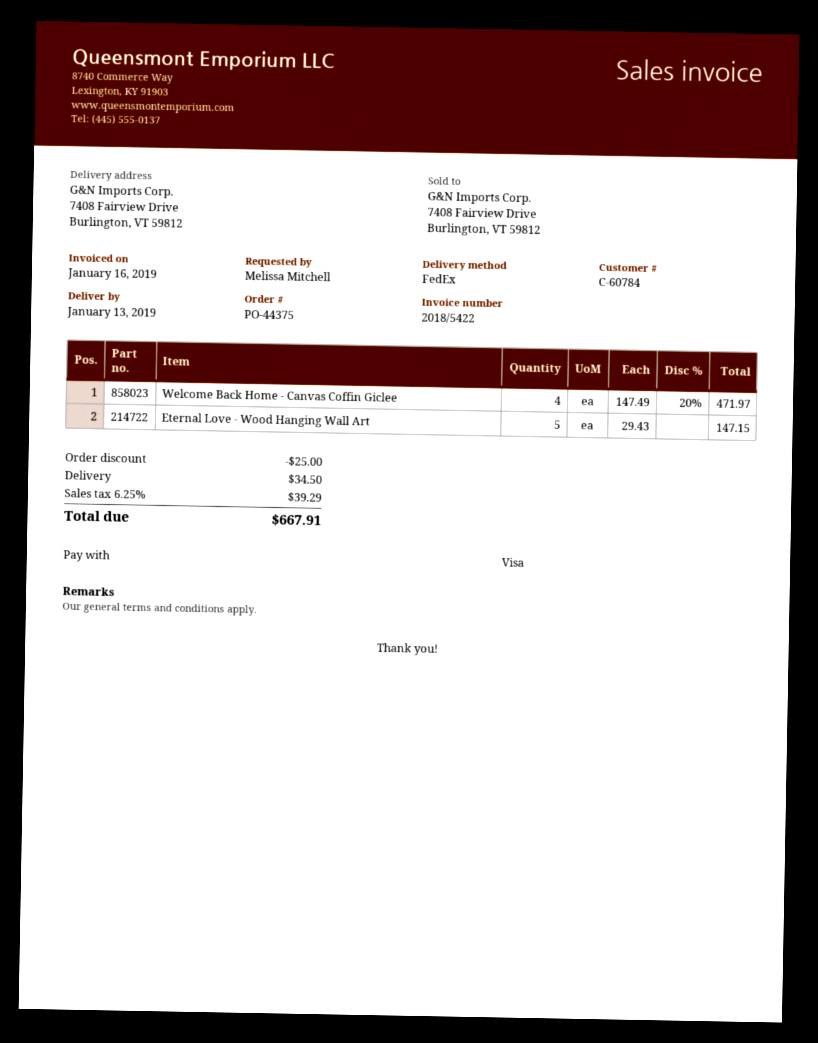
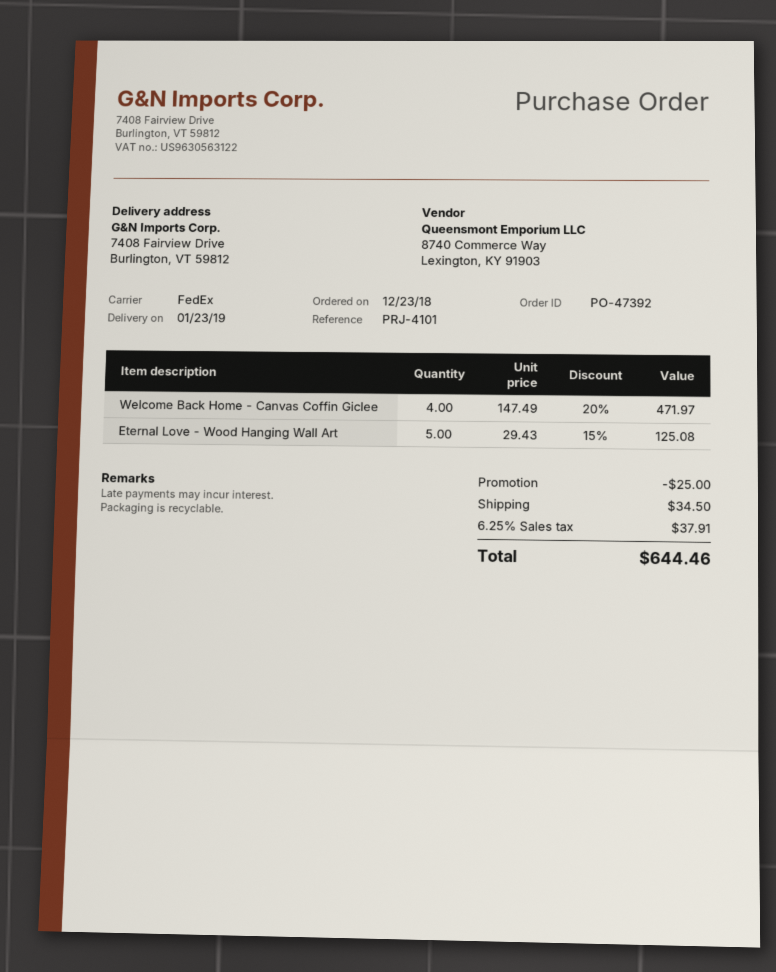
order number: PO-44375 -> PO-47392
delivery date: 2019-01-13 -> 2019-01-23
Eternal Love - Wood Hanging Wall Art: 5 x 29.43 = 147.15 -> 5 x 29.43 - 15% = 125.08
tax: 6.25% = 39.29 -> 6.25% = 37.91
total: 667.91 -> 644.46

